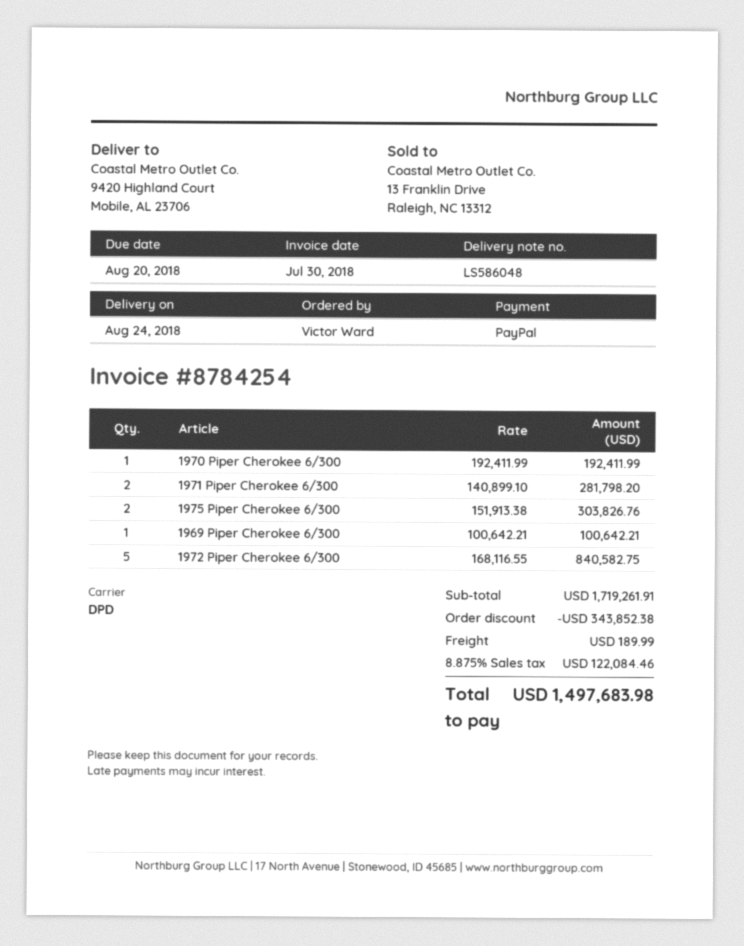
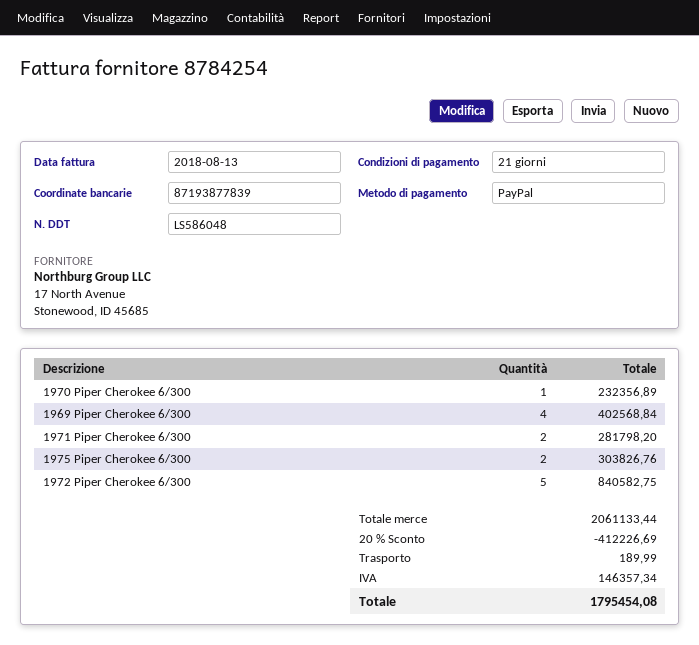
invoice date: 2018-07-30 -> 2018-08-13
1970 Piper Cherokee 6/300: 1 for 192411.99 -> 1 for 232356.89
1969 Piper Cherokee 6/300: 1 for 100642.21 -> 4 for 402568.84
subtotal: 1719261.91 -> 2061133.44
discount: 343852.38 -> 412226.69
tax: 122084.46 -> 146357.34
total: 1497683.98 -> 1795454.08

